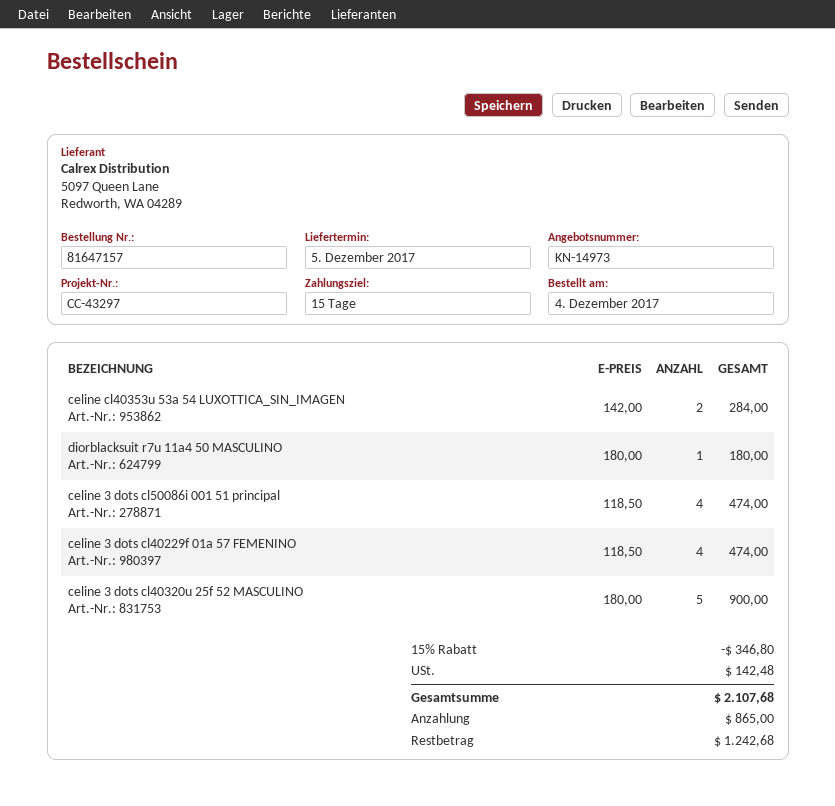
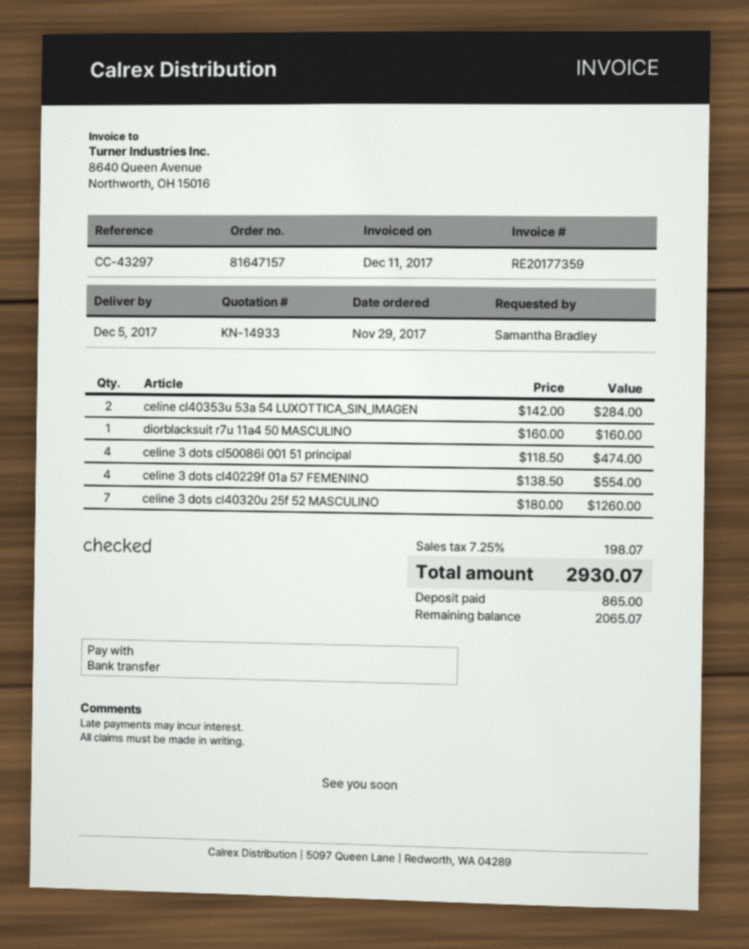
quote number: KN-14973 -> KN-14933
order date: 2017-12-04 -> 2017-11-29
diorblacksuit r7u 11a4 50 MASCULINO: 1 x 180.00 = 180.00 -> 1 x 160.00 = 160.00
celine 3 dots cl40229f 01a 57 FEMENINO: 4 x 118.50 = 474.00 -> 4 x 138.50 = 554.00
celine 3 dots cl40320u 25f 52 MASCULINO: 5 x 180.00 = 900.00 -> 7 x 180.00 = 1260.00
discount: 15% = 346.80 -> none
tax: 142.48 -> 198.07
total: 2107.68 -> 2930.07
balance: 1242.68 -> 2065.07

